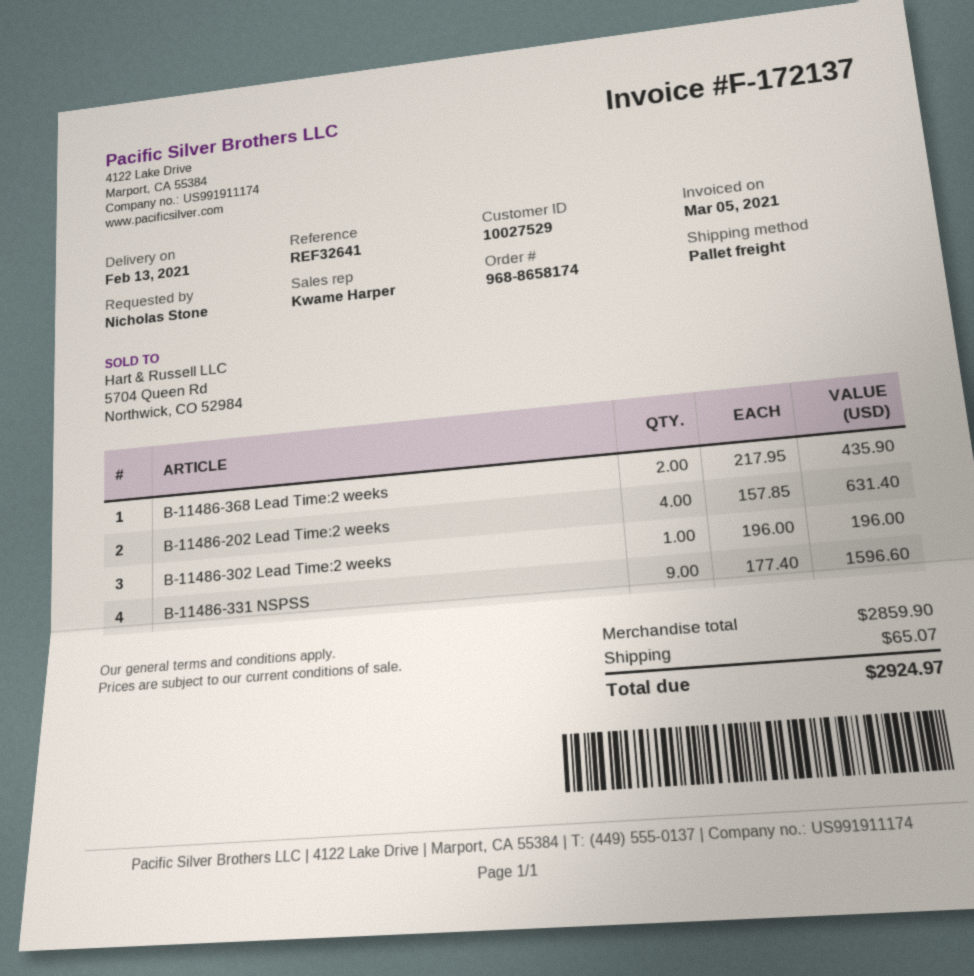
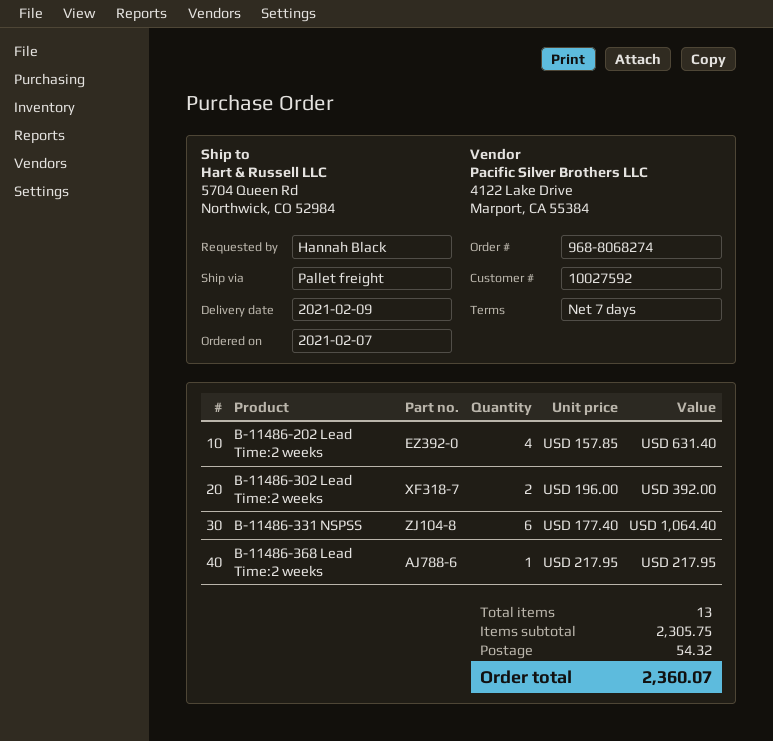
order number: 968-8658174 -> 968-8068274
delivery date: 2021-02-13 -> 2021-02-09
customer number: 10027529 -> 10027592
ordered by: Nicholas Stone -> Hannah Black
B-11486-368 Lead Time:2 weeks: 2 x 217.95 = 435.90 -> 1 x 217.95 = 217.95
B-11486-302 Lead Time:2 weeks: 1 x 196.00 = 196.00 -> 2 x 196.00 = 392.00
B-11486-331 NSPSS: 9 x 177.40 = 1596.60 -> 6 x 177.40 = 1064.40
subtotal: 2859.90 -> 2305.75
shipping: 65.07 -> 54.32
total: 2924.97 -> 2360.07

